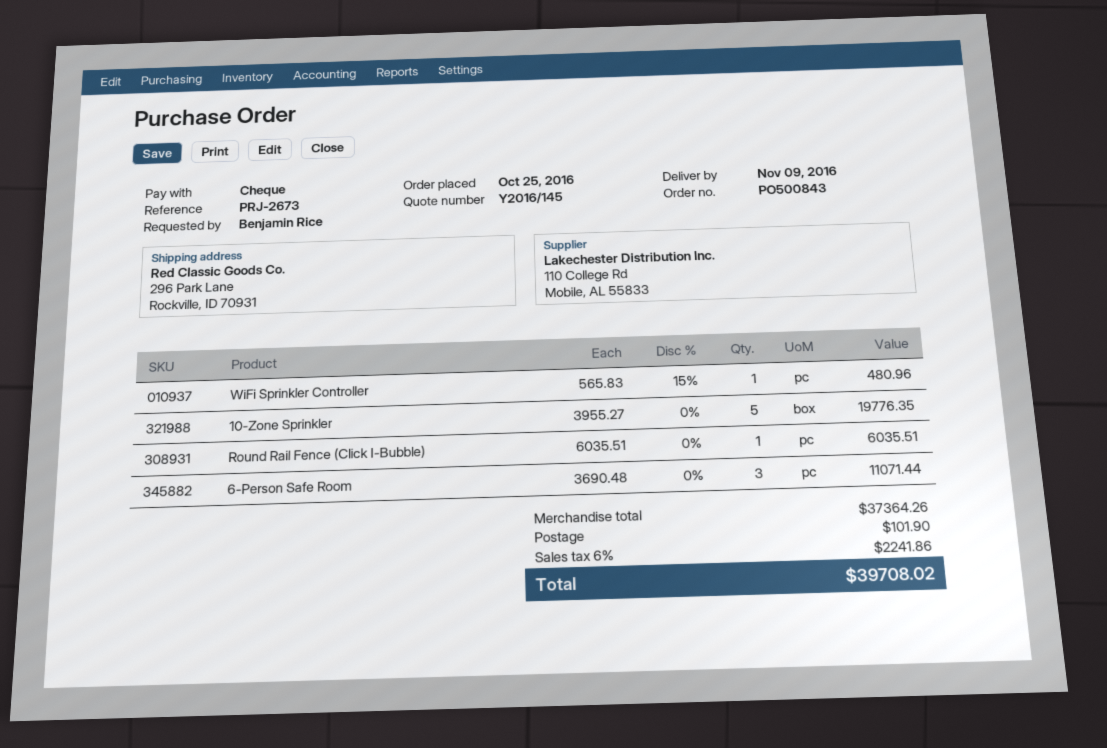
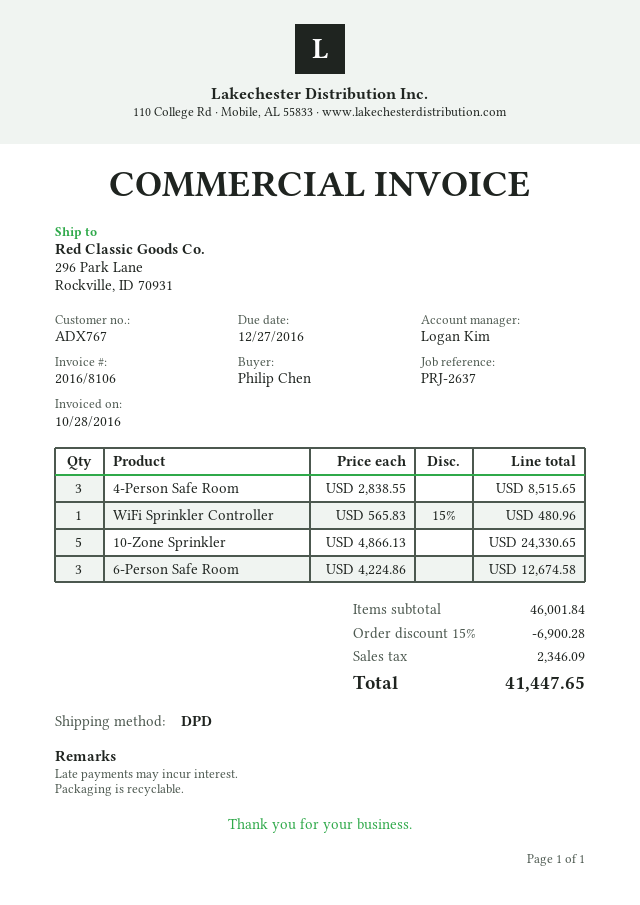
reference: PRJ-2673 -> PRJ-2637
ordered by: Benjamin Rice -> Philip Chen
10-Zone Sprinkler: 5 x 3955.27 = 19776.35 -> 5 x 4866.13 = 24330.65
Round Rail Fence (Click I-Bubble): 1 x 6035.51 = 6035.51 -> none
6-Person Safe Room: 3 x 3690.48 = 11071.44 -> 3 x 4224.86 = 12674.58
4-Person Safe Room: none -> 3 x 2838.55 = 8515.65
subtotal: 37364.26 -> 46001.84
discount: none -> 15% = 6900.28
shipping: 101.90 -> none
tax: 2241.86 -> 2346.09
total: 39708.02 -> 41447.65

